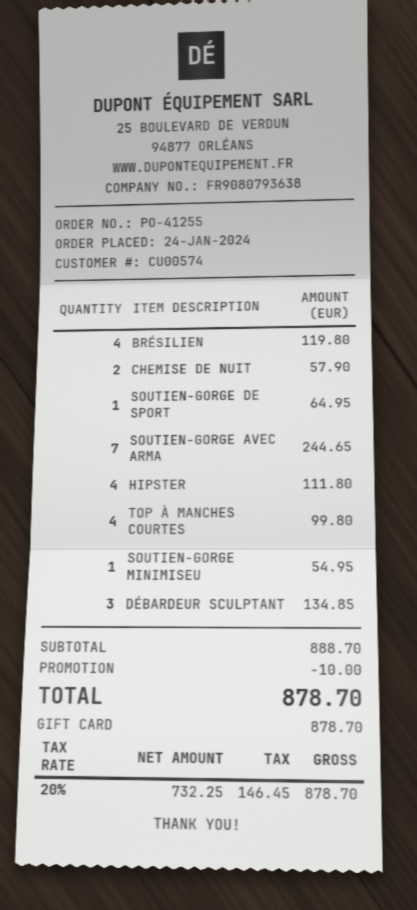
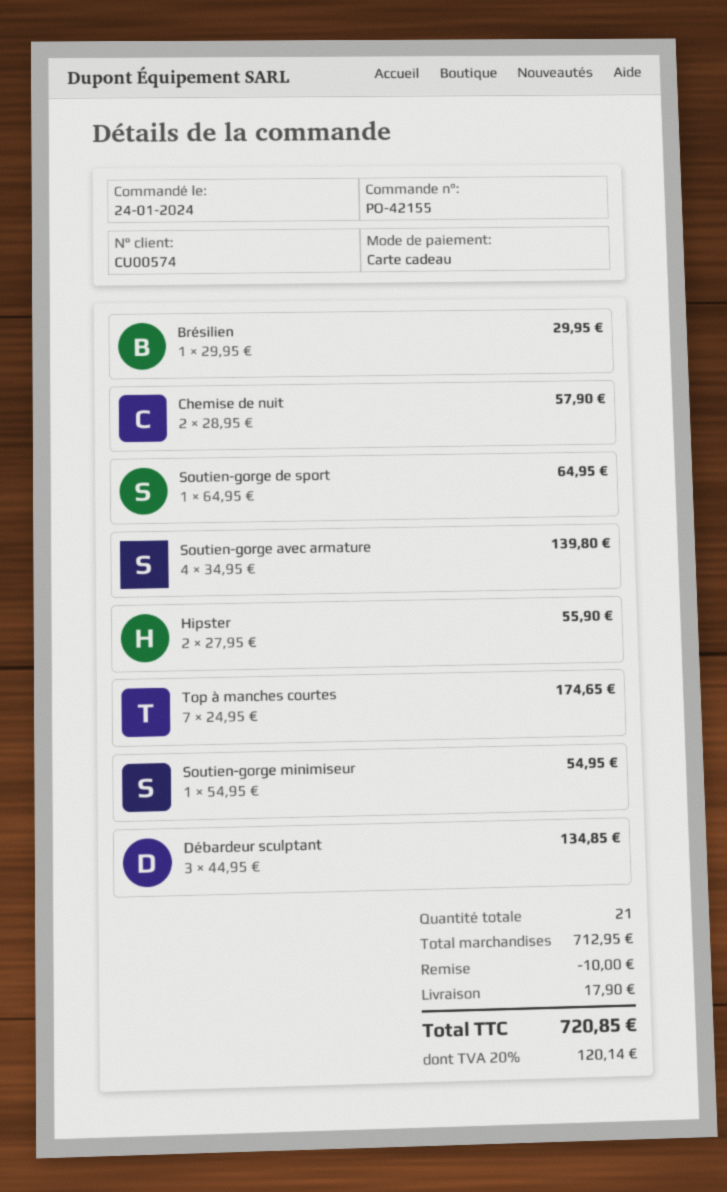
order number: PO-41255 -> PO-42155
BRÉSILIEN: 4 for 119.80 -> 1 for 29.95
SOUTIEN-GORGE AVEC ARMA: 7 for 244.65 -> 4 for 139.80
HIPSTER: 4 for 111.80 -> 2 for 55.90
TOP À MANCHES COURTES: 4 for 99.80 -> 7 for 174.65
subtotal: 888.70 -> 712.95
shipping: none -> 17.90
tax: 20% = 146.45 -> 20% = 120.14
total: 878.70 -> 720.85

